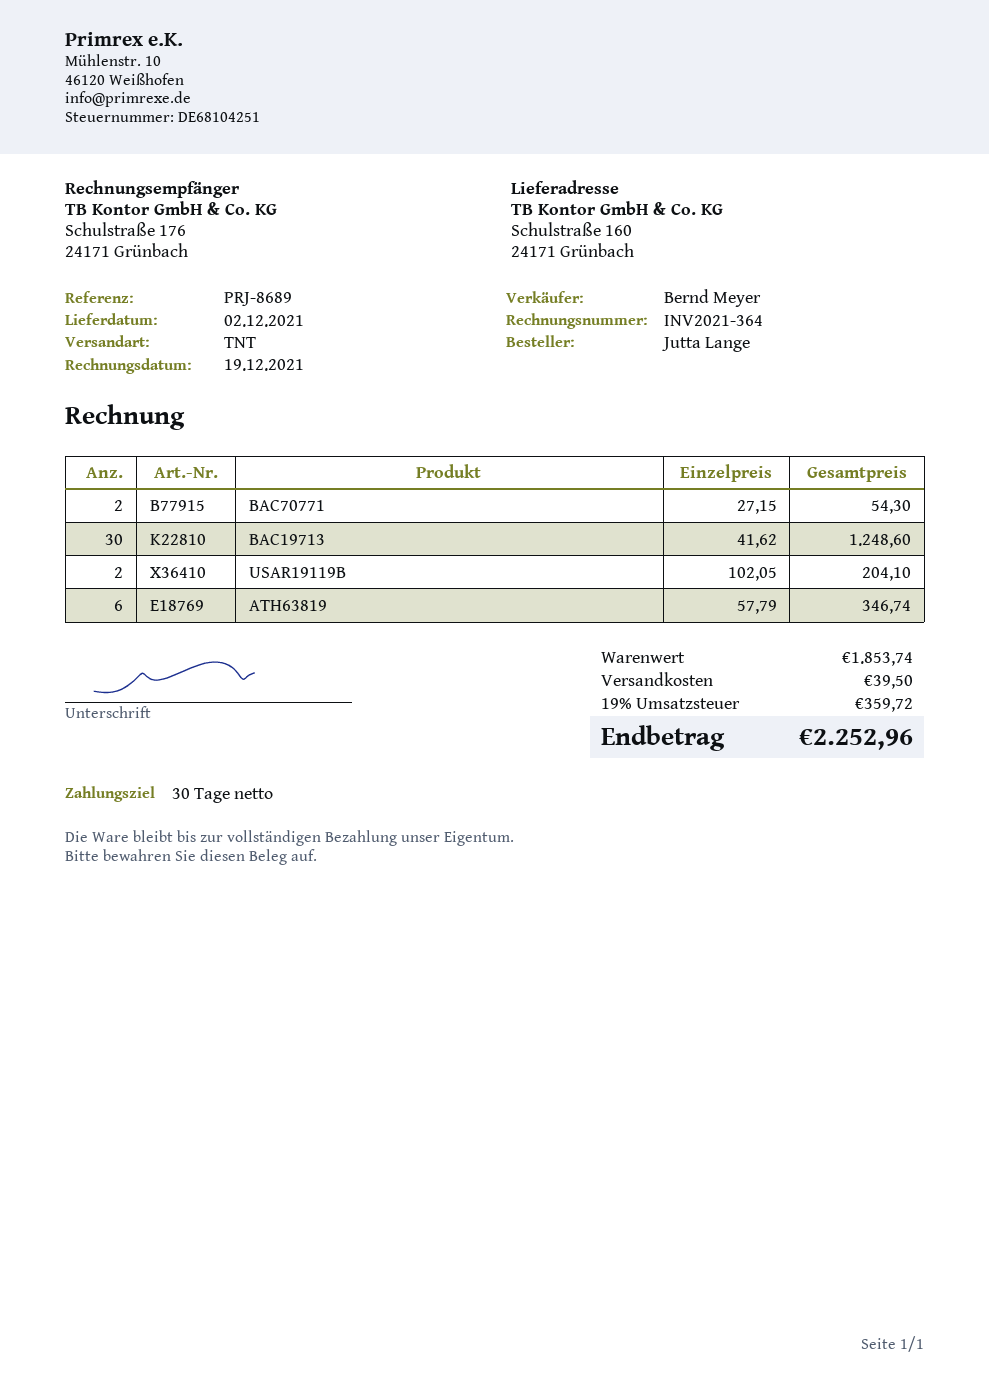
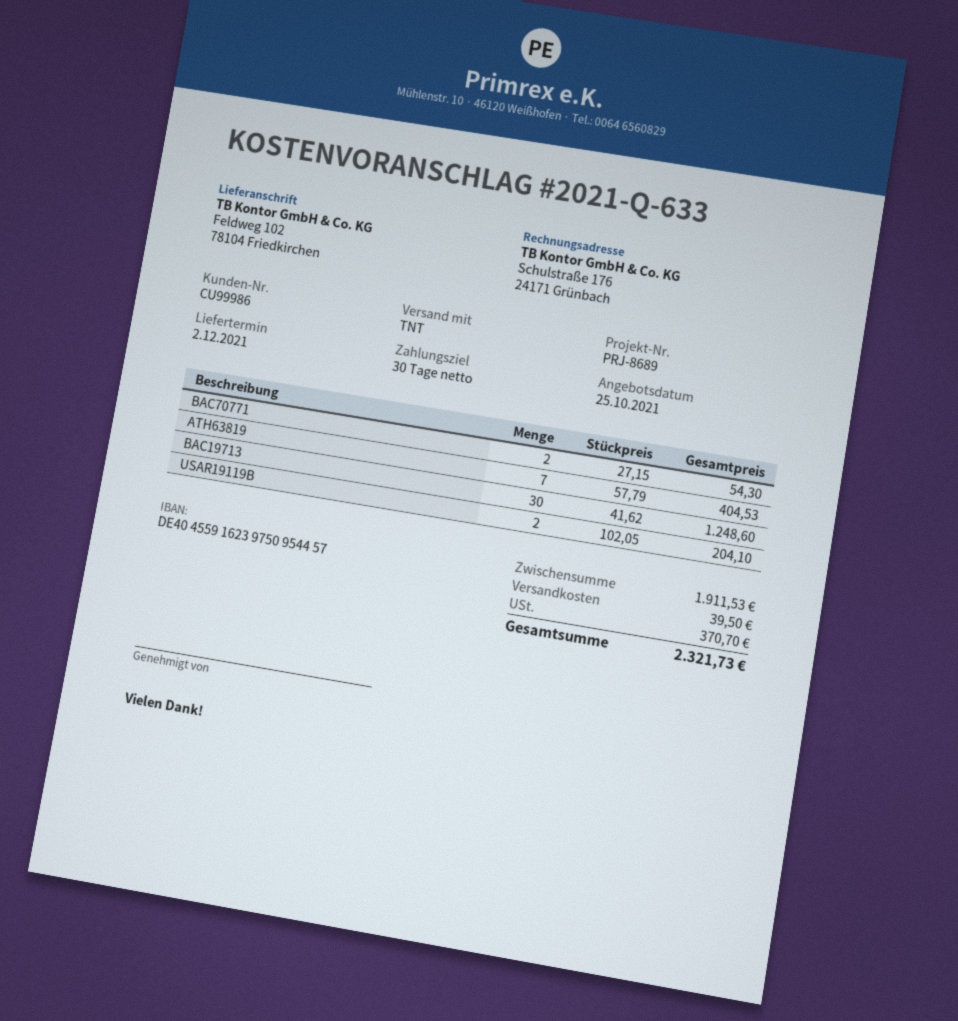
ship to: Schulstraße 160, 24171 Grünbach -> Feldweg 102, 78104 Friedkirchen
ATH63819: 6 x 57.79 = 346.74 -> 7 x 57.79 = 404.53
subtotal: 1853.74 -> 1911.53
tax: 359.72 -> 370.70
total: 2252.96 -> 2321.73

